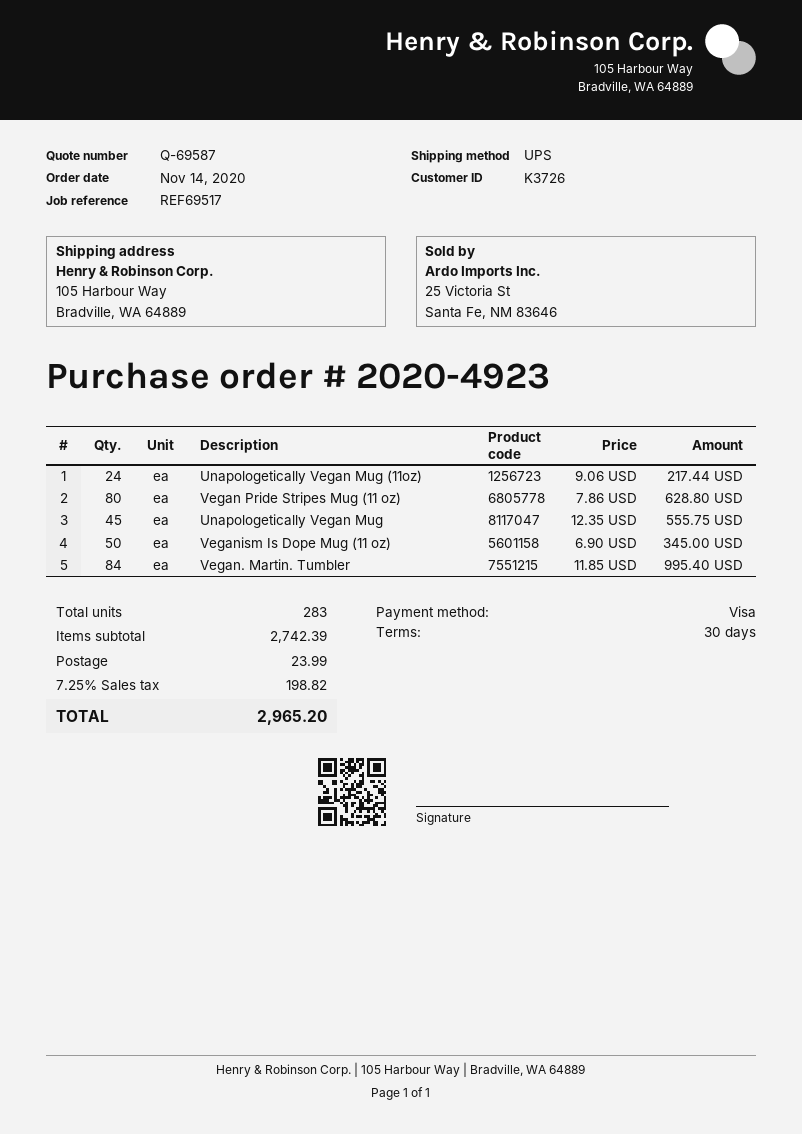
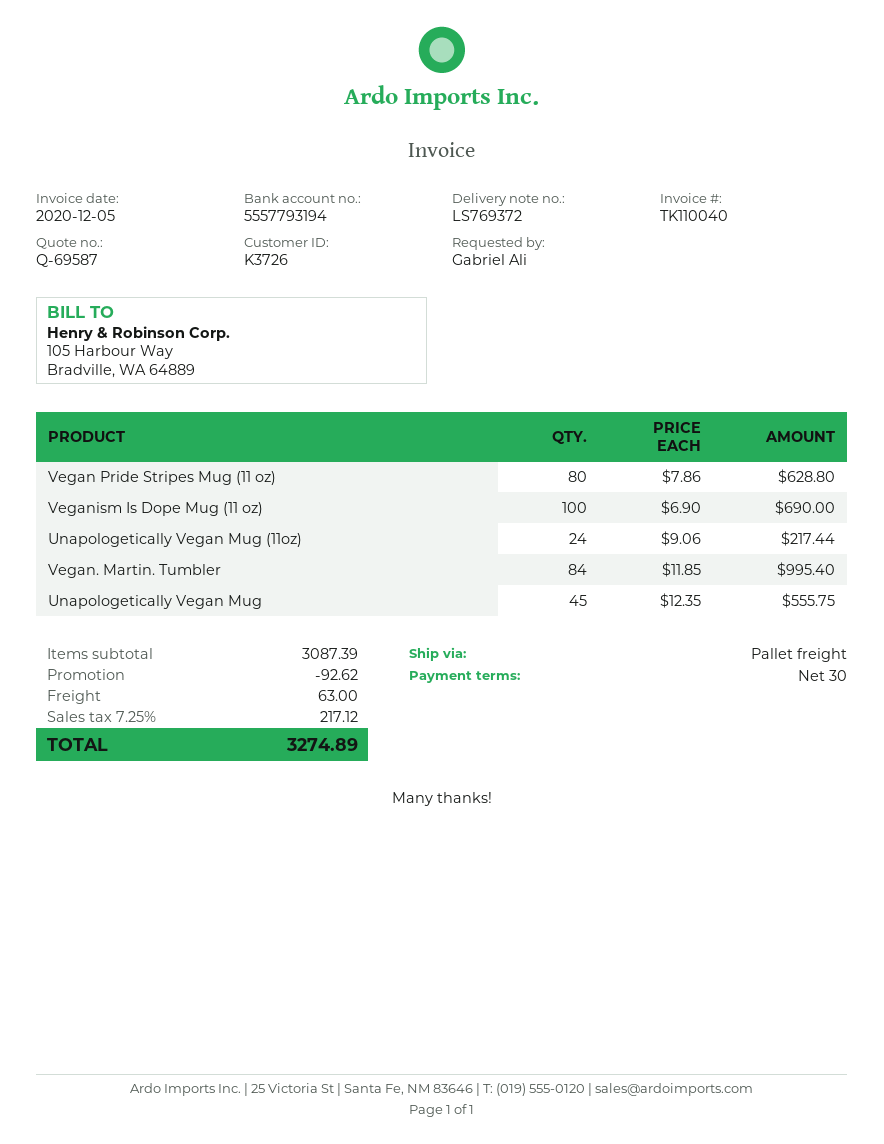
shipping method: UPS -> pallet freight
Veganism Is Dope Mug (11 oz): 50 x 6.90 = 345.00 -> 100 x 6.90 = 690.00
subtotal: 2742.39 -> 3087.39
discount: none -> 92.62
shipping: 23.99 -> 63.00
tax: 7.25% = 198.82 -> 7.25% = 217.12
total: 2965.20 -> 3274.89

